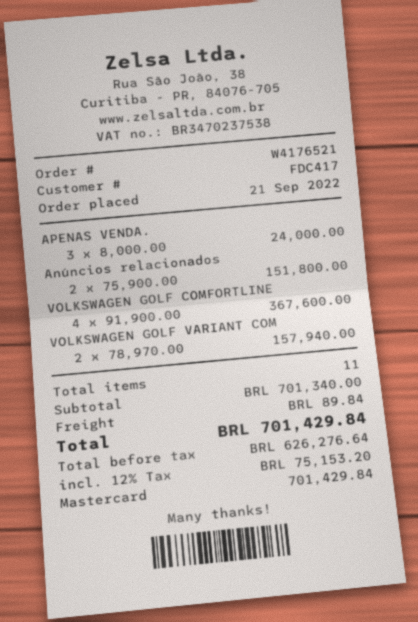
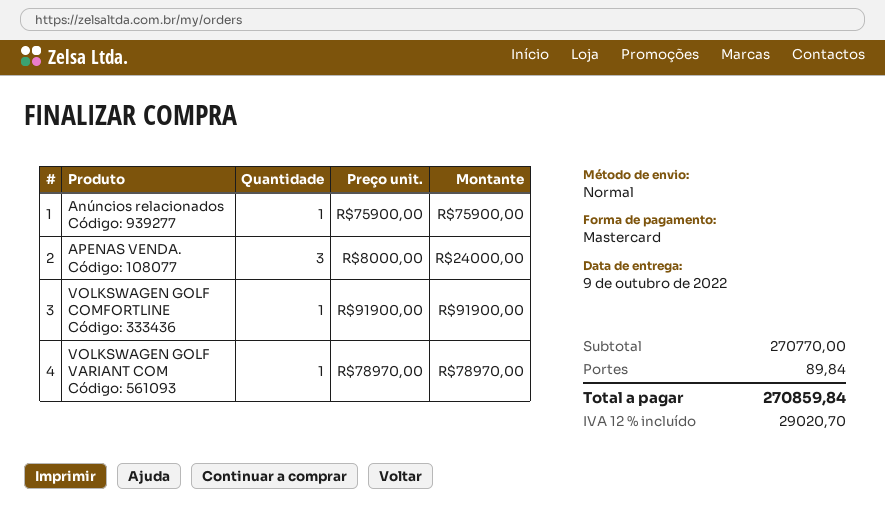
Anúncios relacionados: 2 x 75900.00 = 151800.00 -> 1 x 75900.00 = 75900.00
VOLKSWAGEN GOLF COMFORTLINE: 4 x 91900.00 = 367600.00 -> 1 x 91900.00 = 91900.00
VOLKSWAGEN GOLF VARIANT COM: 2 x 78970.00 = 157940.00 -> 1 x 78970.00 = 78970.00
subtotal: 701340.00 -> 270770.00
tax: 12% = 75153.20 -> 12% = 29020.70
total: 701429.84 -> 270859.84

